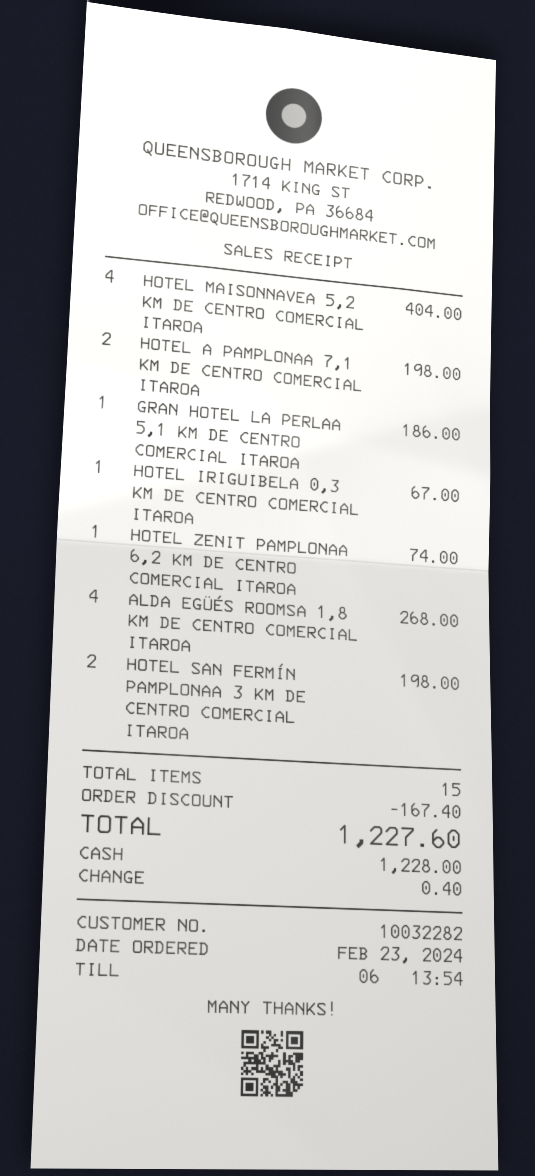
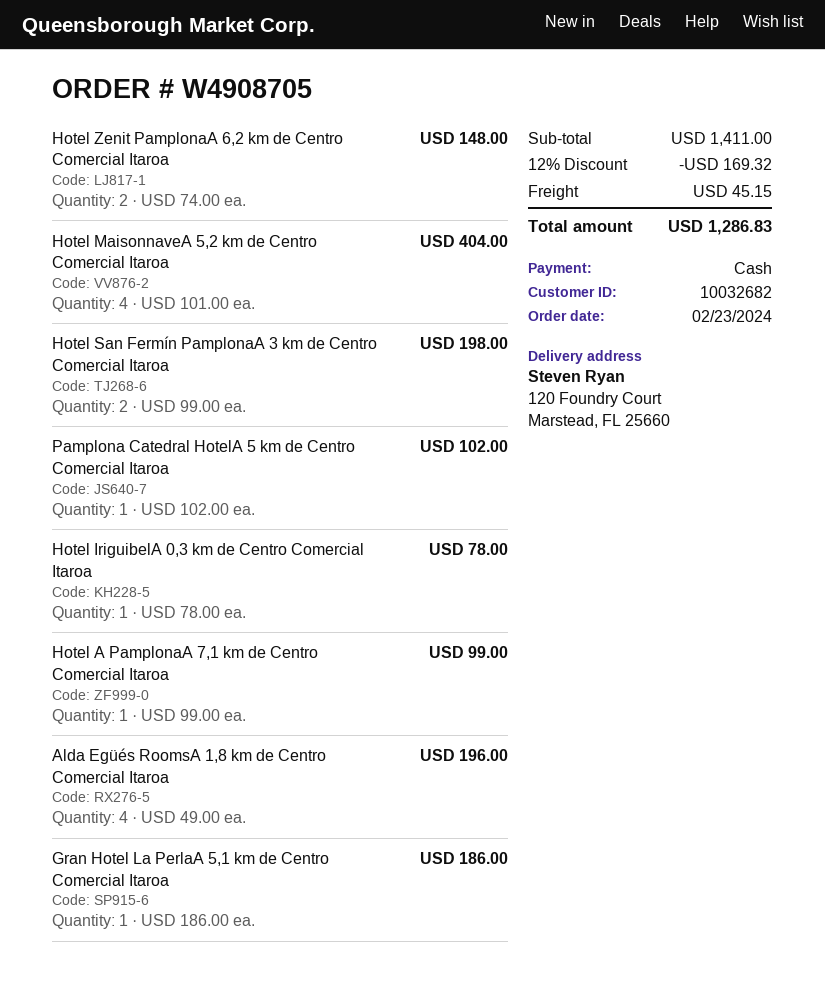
customer number: 10032282 -> 10032682
HOTEL A PAMPLONAA 7,1 KM DE CENTRO COMERCIAL ITAROA: 2 for 198.00 -> 1 for 99.00
HOTEL IRIGUIBELA 0,3 KM DE CENTRO COMERCIAL ITAROA: 1 for 67.00 -> 1 for 78.00
HOTEL ZENIT PAMPLONAA 6,2 KM DE CENTRO COMERCIAL ITAROA: 1 for 74.00 -> 2 for 148.00
ALDA EGÜÉS ROOMSA 1,8 KM DE CENTRO COMERCIAL ITAROA: 4 for 268.00 -> 4 for 196.00
Pamplona Catedral HotelA 5 km de Centro Comercial Itaroa: none -> 1 for 102.00
discount: 167.40 -> 169.32
shipping: none -> 45.15
total: 1227.60 -> 1286.83

